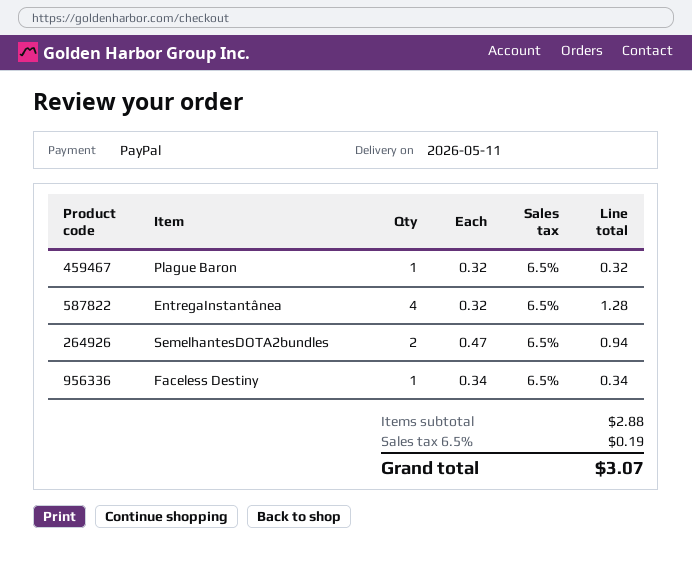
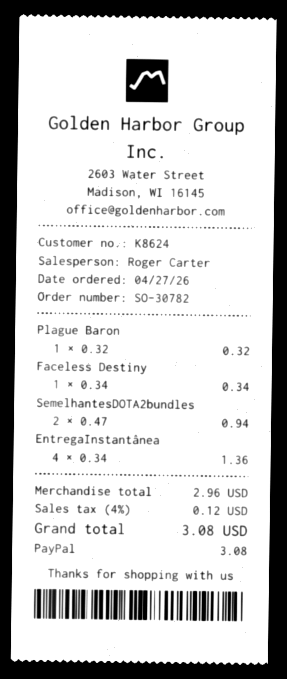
EntregaInstantânea: 4 x 0.32 = 1.28 -> 4 x 0.34 = 1.36
subtotal: 2.88 -> 2.96
tax: 6.5% = 0.19 -> 4% = 0.12
total: 3.07 -> 3.08

